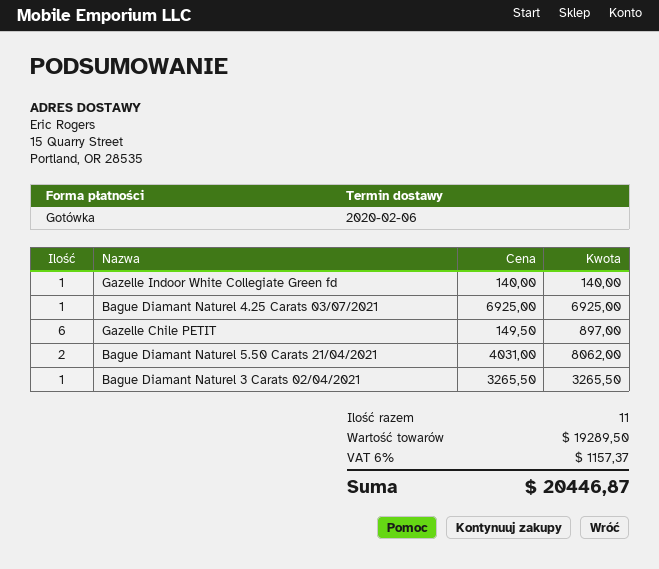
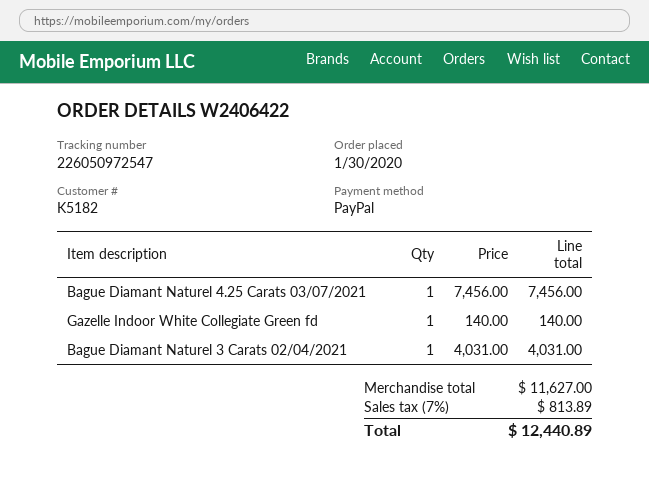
payment method: cash -> PayPal
Bague Diamant Naturel 4.25 Carats 03/07/2021: 1 x 6925.00 = 6925.00 -> 1 x 7456.00 = 7456.00
Gazelle Chile PETIT: 6 x 149.50 = 897.00 -> none
Bague Diamant Naturel 5.50 Carats 21/04/2021: 2 x 4031.00 = 8062.00 -> none
Bague Diamant Naturel 3 Carats 02/04/2021: 1 x 3265.50 = 3265.50 -> 1 x 4031.00 = 4031.00
subtotal: 19289.50 -> 11627.00
tax: 6% = 1157.37 -> 7% = 813.89
total: 20446.87 -> 12440.89

